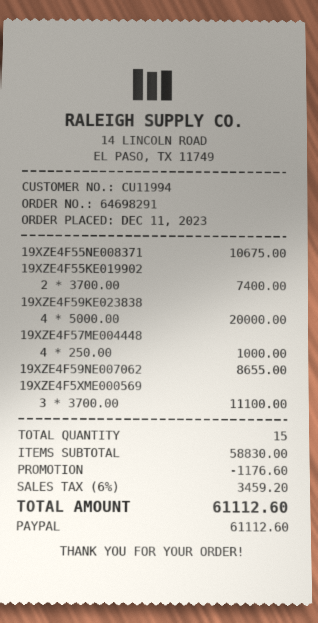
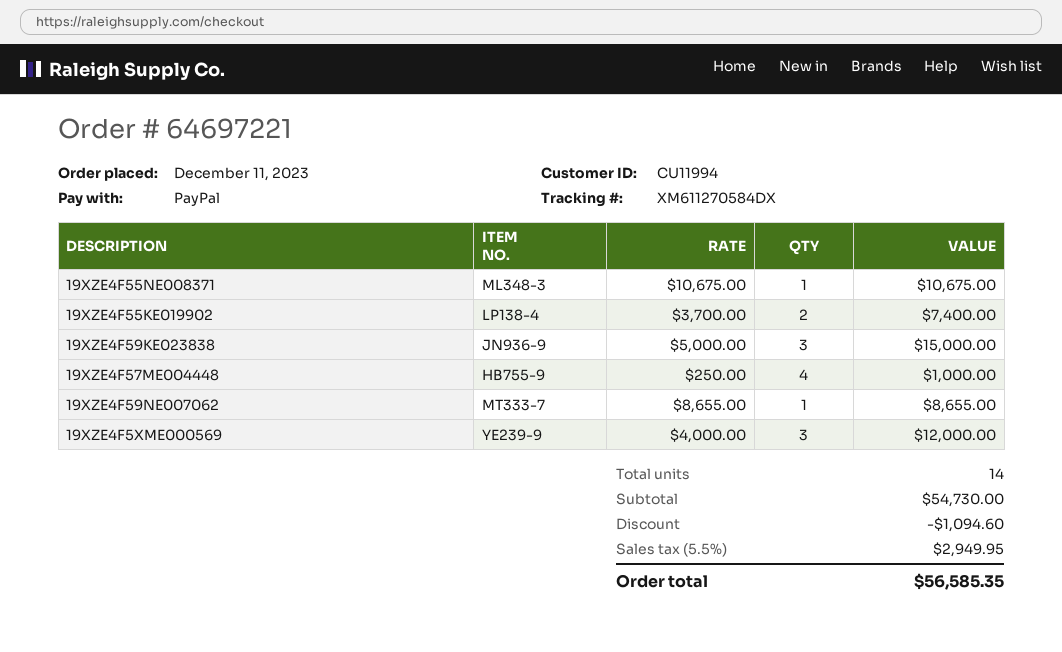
order number: 64698291 -> 64697221
19XZE4F59KE023838: 4 x 5000.00 = 20000.00 -> 3 x 5000.00 = 15000.00
19XZE4F5XME000569: 3 x 3700.00 = 11100.00 -> 3 x 4000.00 = 12000.00
total quantity: 15 -> 14
subtotal: 58830.00 -> 54730.00
discount: 1176.60 -> 1094.60
tax: 6% = 3459.20 -> 5.5% = 2949.95
total: 61112.60 -> 56585.35

